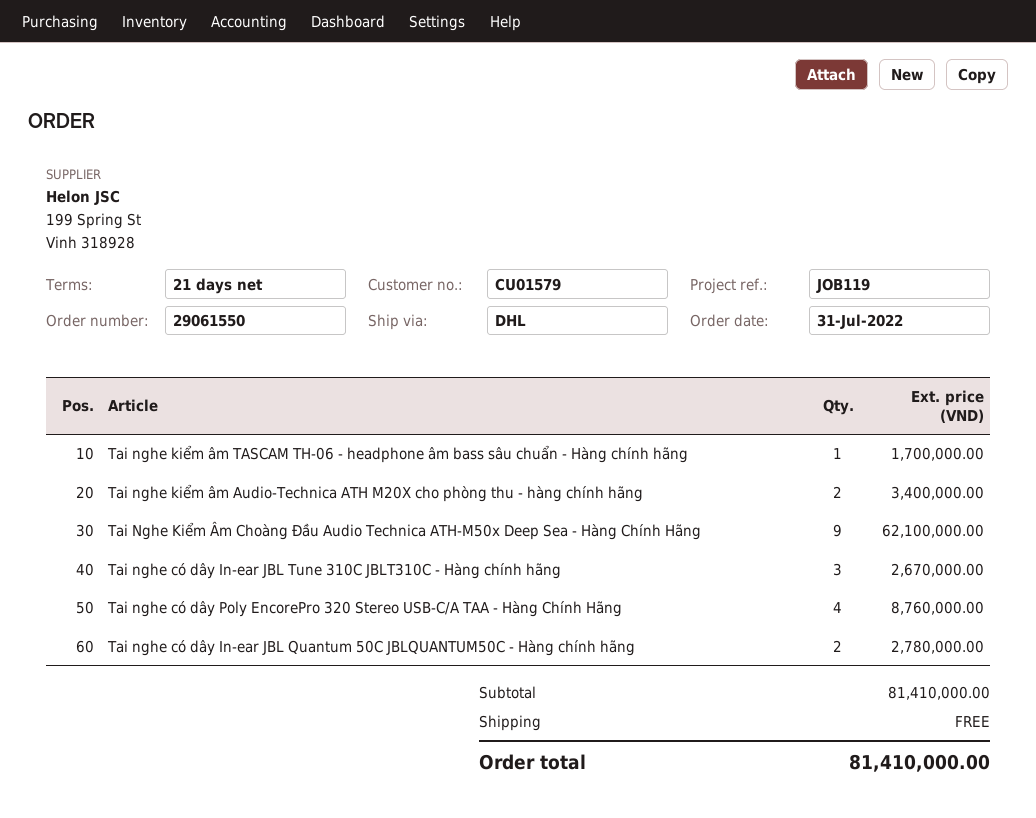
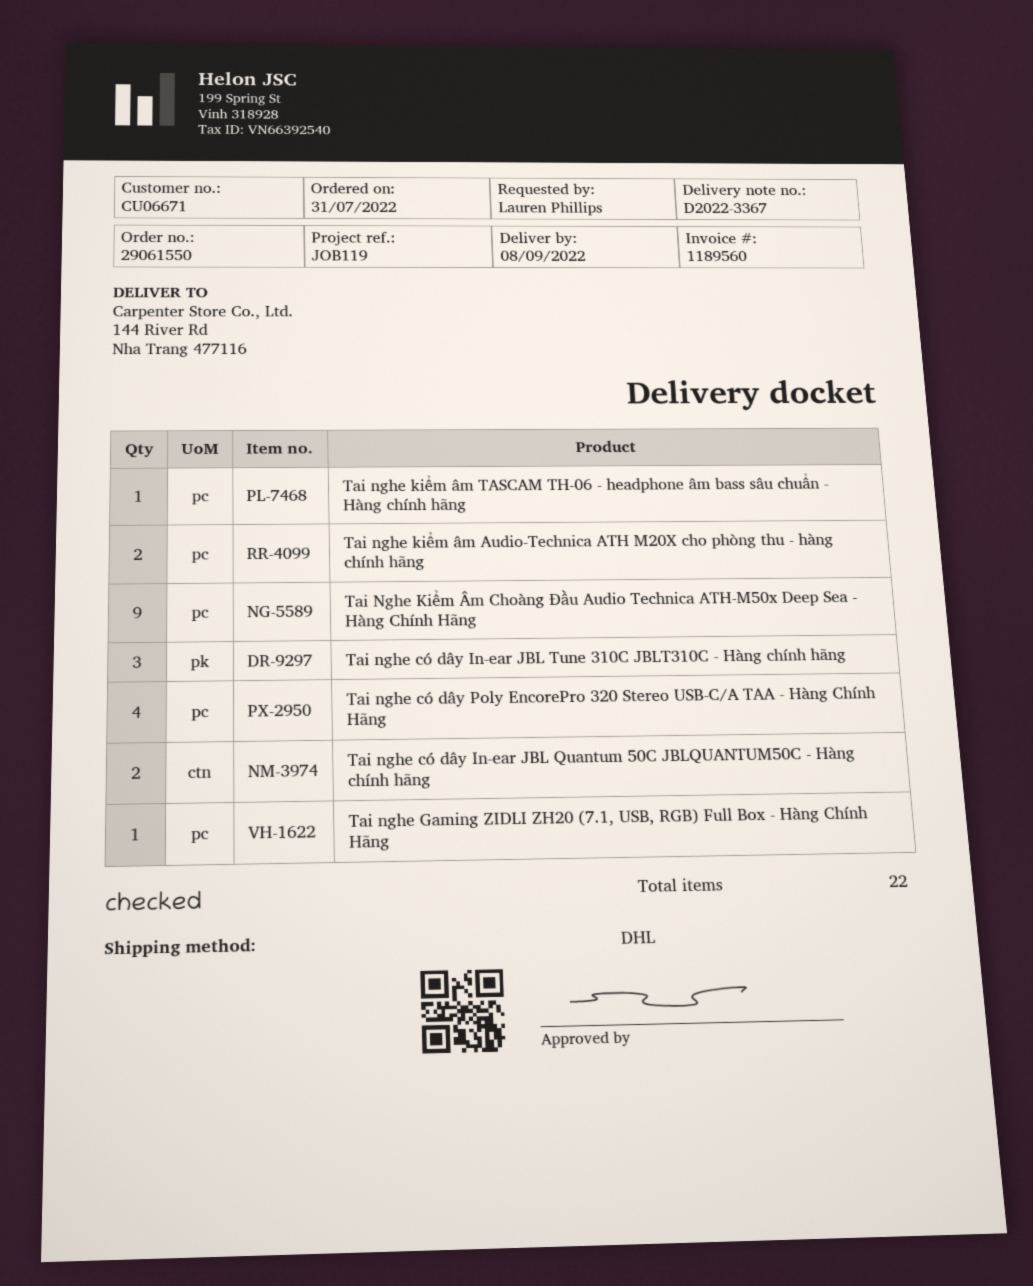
customer number: CU01579 -> CU06671
Tai nghe Gaming ZIDLI ZH20 (7.1, USB, RGB) Full Box - Hàng Chính Hãng: none -> 1

